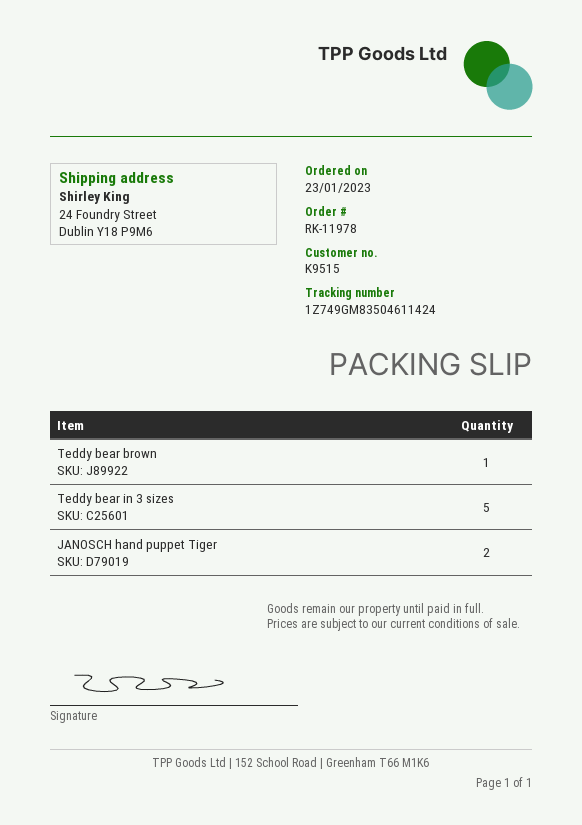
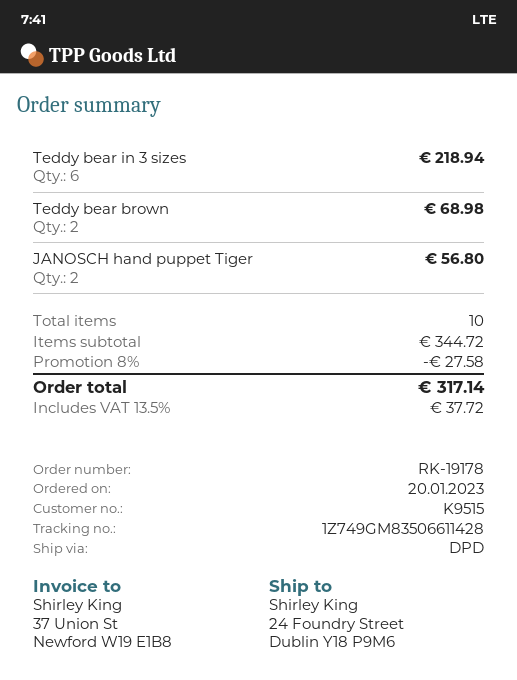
order number: RK-11978 -> RK-19178
order date: 2023-01-23 -> 2023-01-20
tracking number: 1Z749GM83504611424 -> 1Z749GM83506611428
Teddy bear brown: 1 -> 2
Teddy bear in 3 sizes: 5 -> 6

